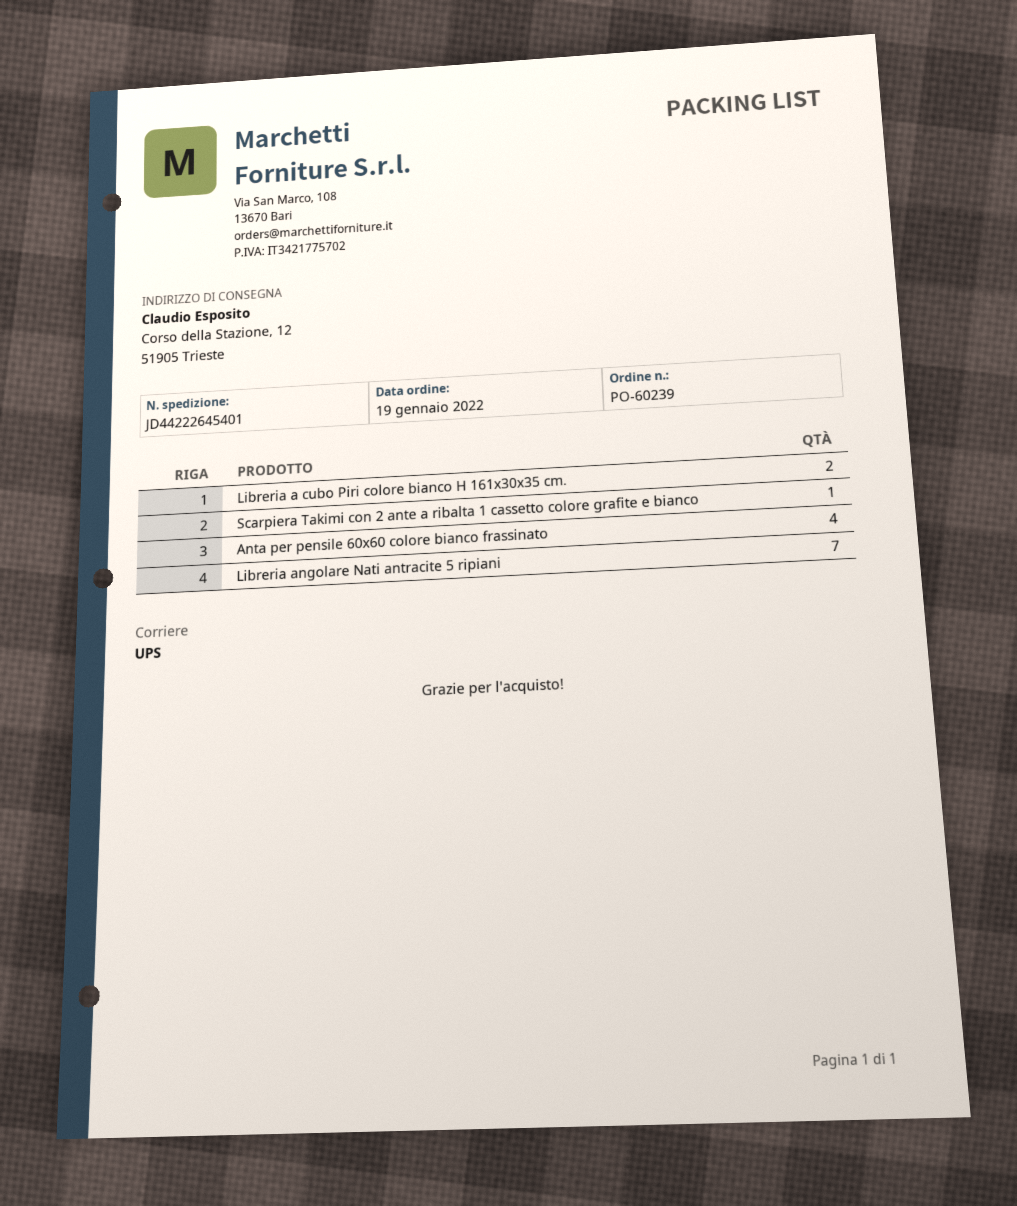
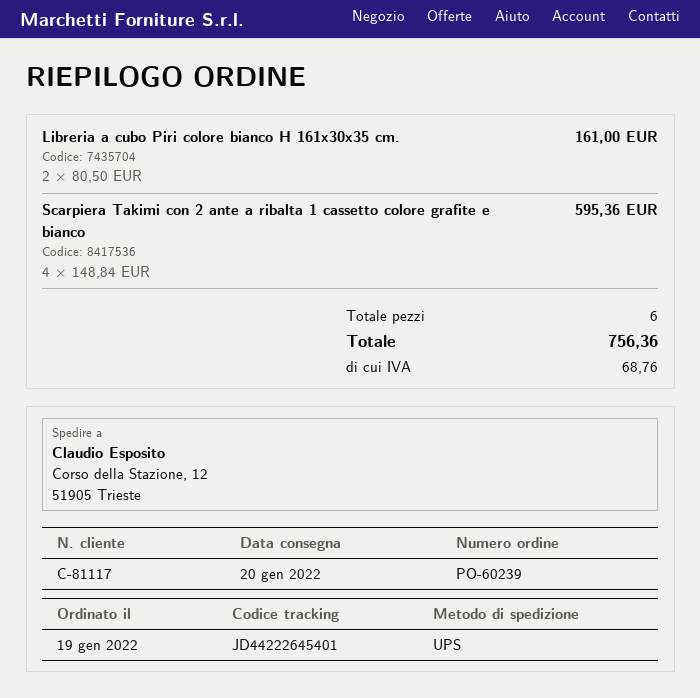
Scarpiera Takimi con 2 ante a ribalta 1 cassetto colore grafite e bianco: 1 -> 4
Anta per pensile 60x60 colore bianco frassinato: 4 -> none
Libreria angolare Nati antracite 5 ripiani: 7 -> none

